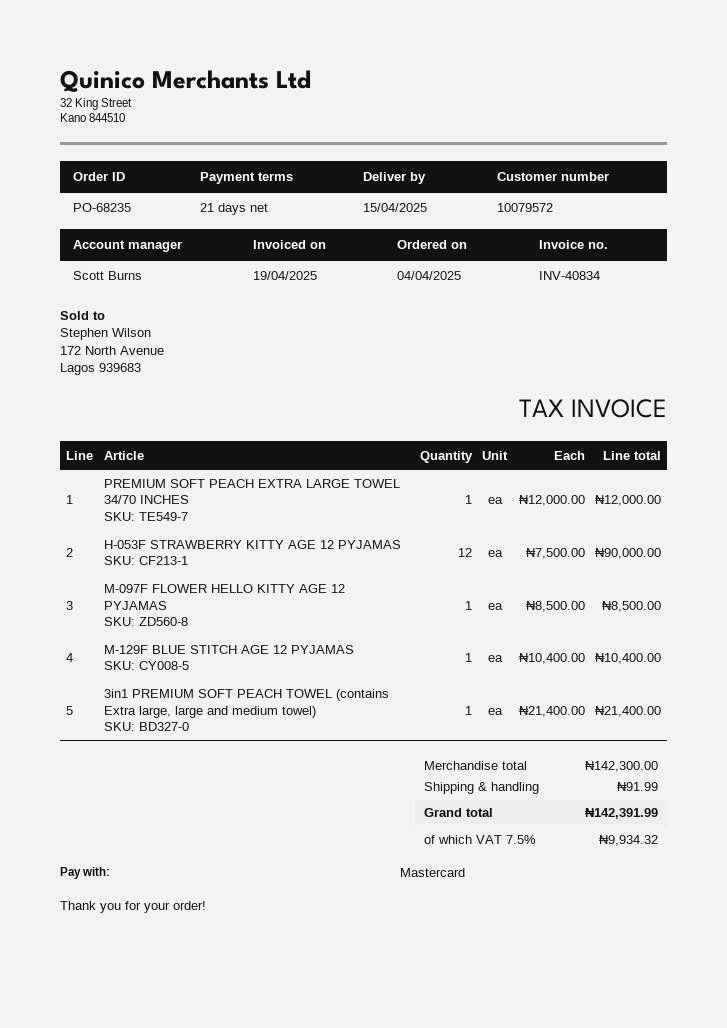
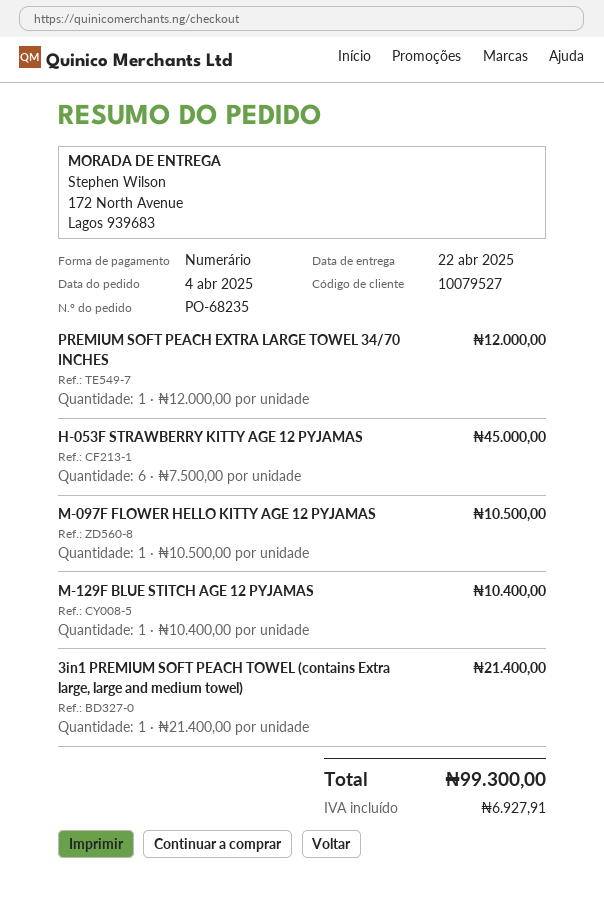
delivery date: 2025-04-15 -> 2025-04-22
customer number: 10079572 -> 10079527
payment method: Mastercard -> cash
H-053F STRAWBERRY KITTY AGE 12 PYJAMAS: 12 x 7500.00 = 90000.00 -> 6 x 7500.00 = 45000.00
M-097F FLOWER HELLO KITTY AGE 12 PYJAMAS: 1 x 8500.00 = 8500.00 -> 1 x 10500.00 = 10500.00
shipping: 91.99 -> none
tax: 9934.32 -> 6927.91
total: 142391.99 -> 99300.00

